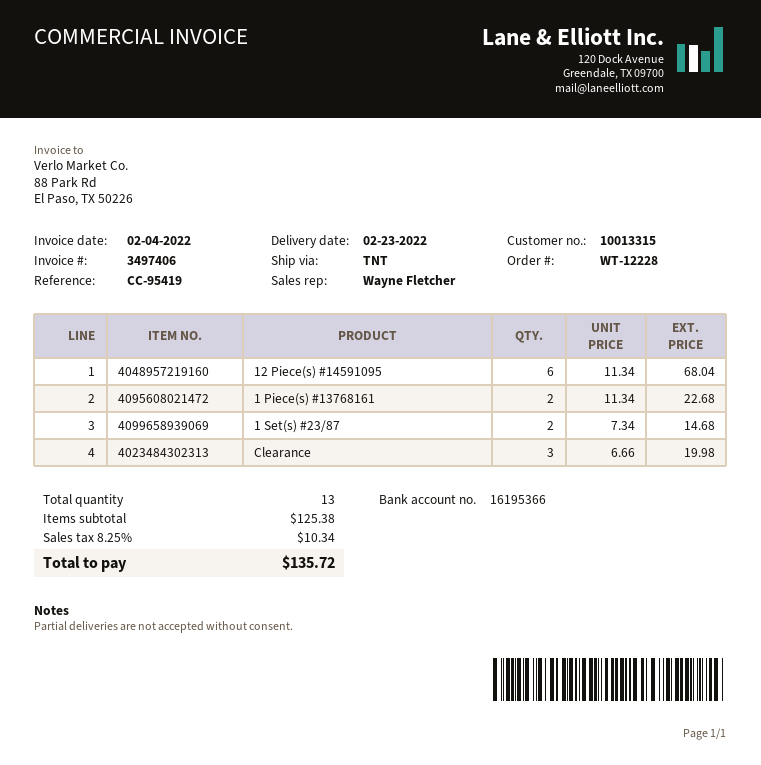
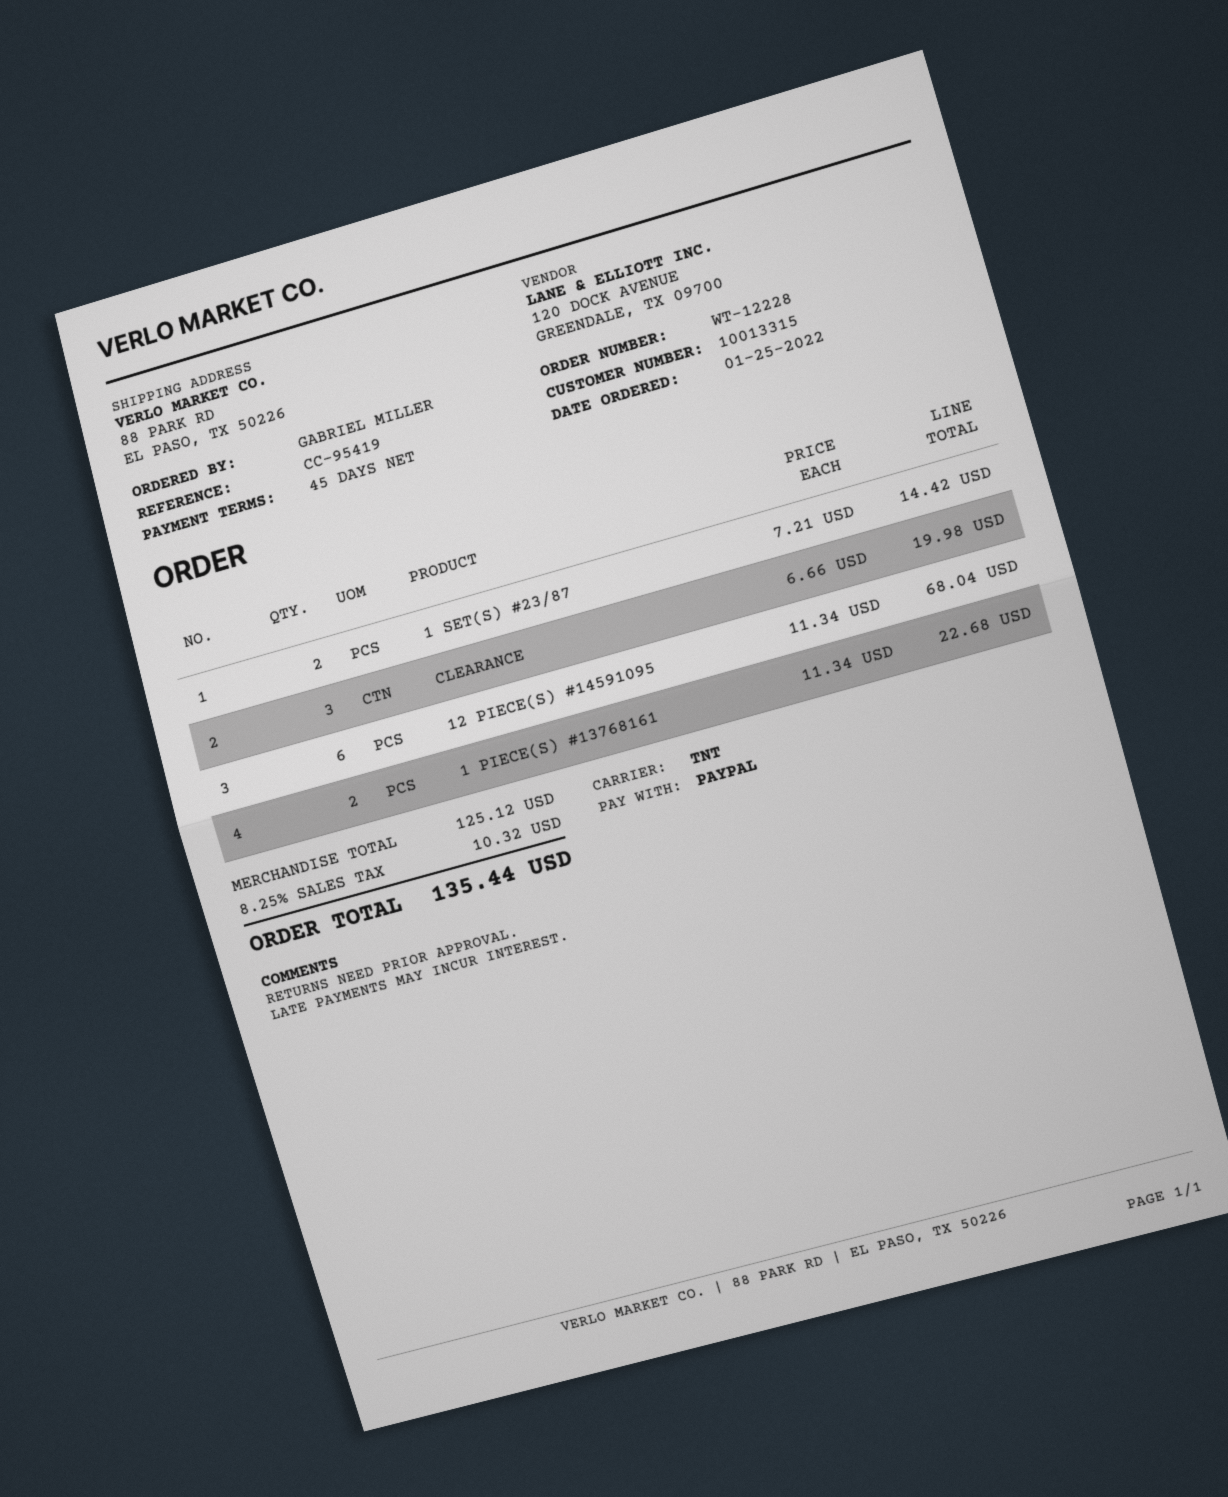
1 Set(s) #23/87: 2 x 7.34 = 14.68 -> 2 x 7.21 = 14.42
subtotal: 125.38 -> 125.12
tax: 8.25% = 10.34 -> 8.25% = 10.32
total: 135.72 -> 135.44

